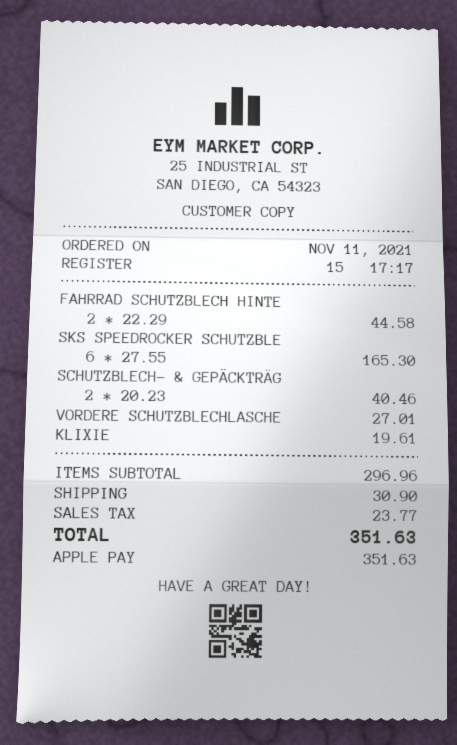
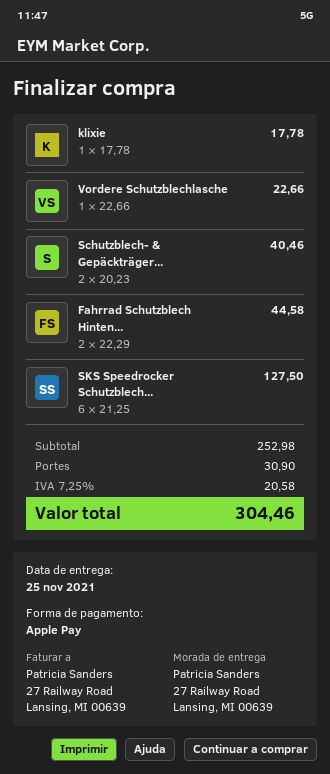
SKS SPEEDROCKER SCHUTZBLE: 6 x 27.55 = 165.30 -> 6 x 21.25 = 127.50
VORDERE SCHUTZBLECHLASCHE: 1 x 27.01 = 27.01 -> 1 x 22.66 = 22.66
KLIXIE: 1 x 19.61 = 19.61 -> 1 x 17.78 = 17.78
subtotal: 296.96 -> 252.98
tax: 23.77 -> 20.58
total: 351.63 -> 304.46

